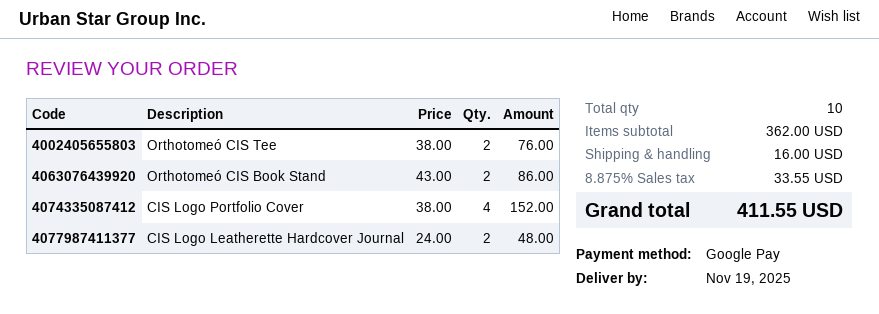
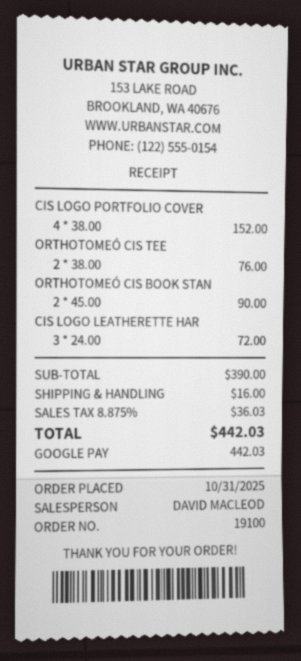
Orthotomeó CIS Book Stand: 2 x 43.00 = 86.00 -> 2 x 45.00 = 90.00
CIS Logo Leatherette Hardcover Journal: 2 x 24.00 = 48.00 -> 3 x 24.00 = 72.00
subtotal: 362.00 -> 390.00
tax: 8.875% = 33.55 -> 8.875% = 36.03
total: 411.55 -> 442.03

